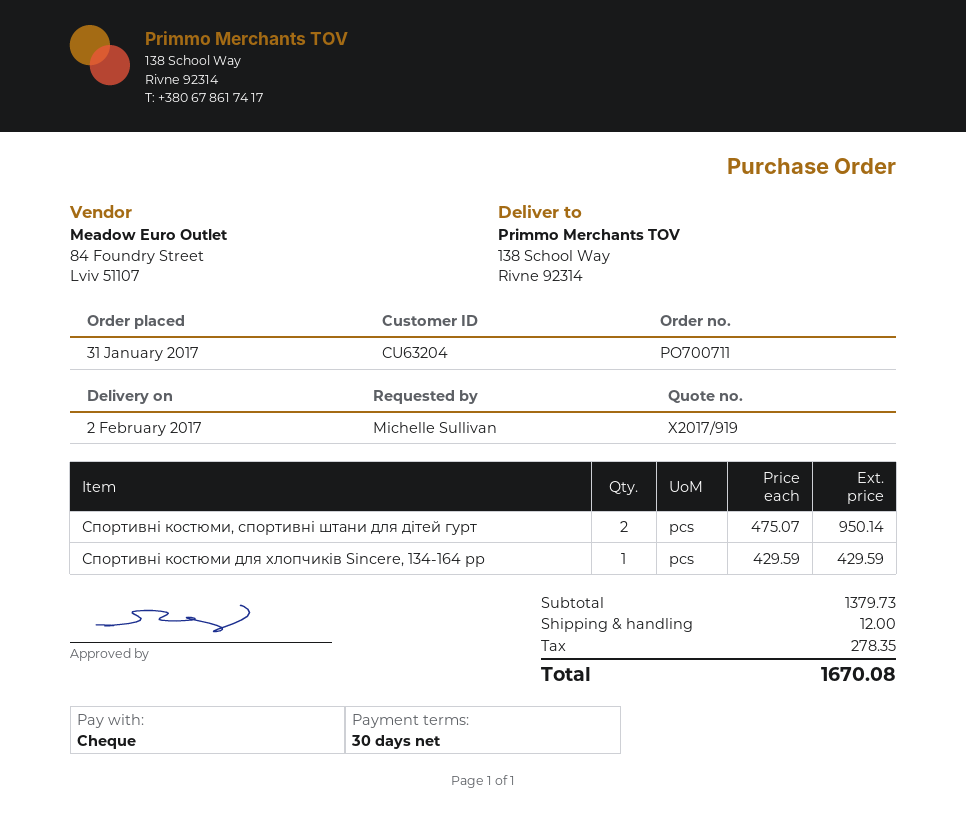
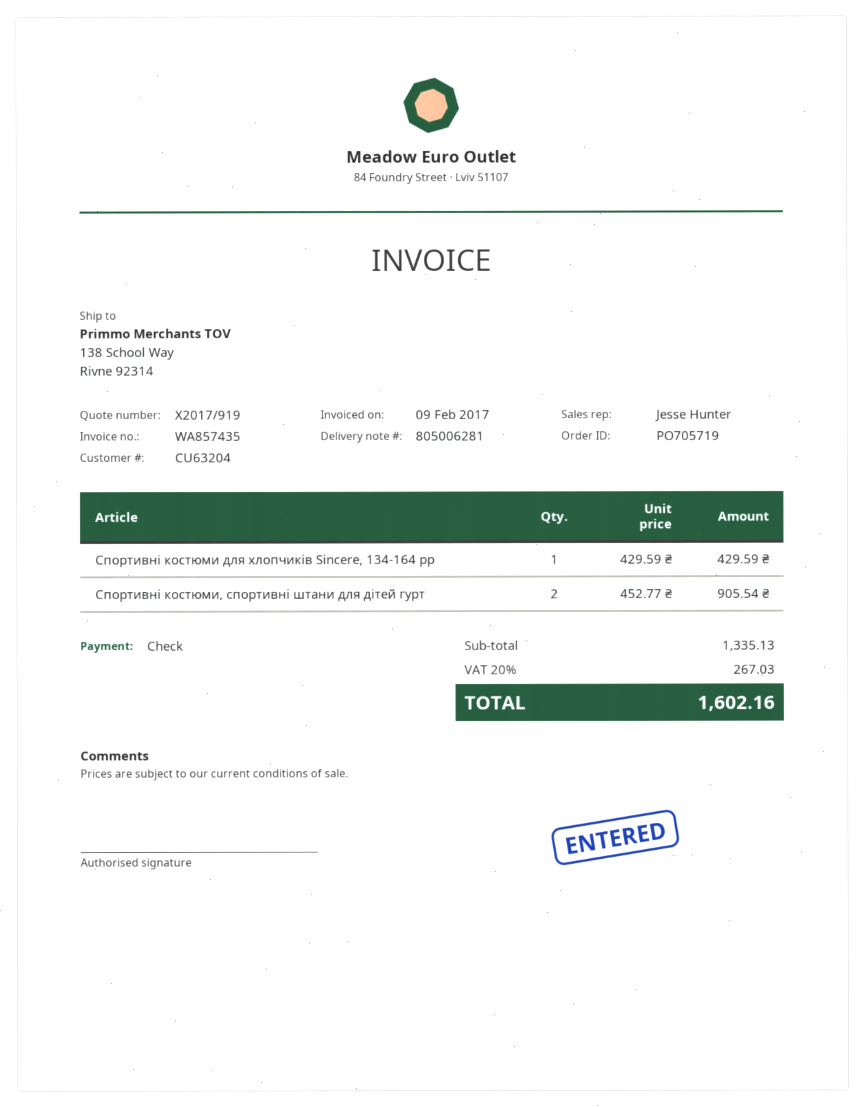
order number: PO700711 -> PO705719
Спортивні костюми, спортивні штани для дітей гурт: 2 x 475.07 = 950.14 -> 2 x 452.77 = 905.54
subtotal: 1379.73 -> 1335.13
shipping: 12.00 -> none
tax: 278.35 -> 267.03
total: 1670.08 -> 1602.16

